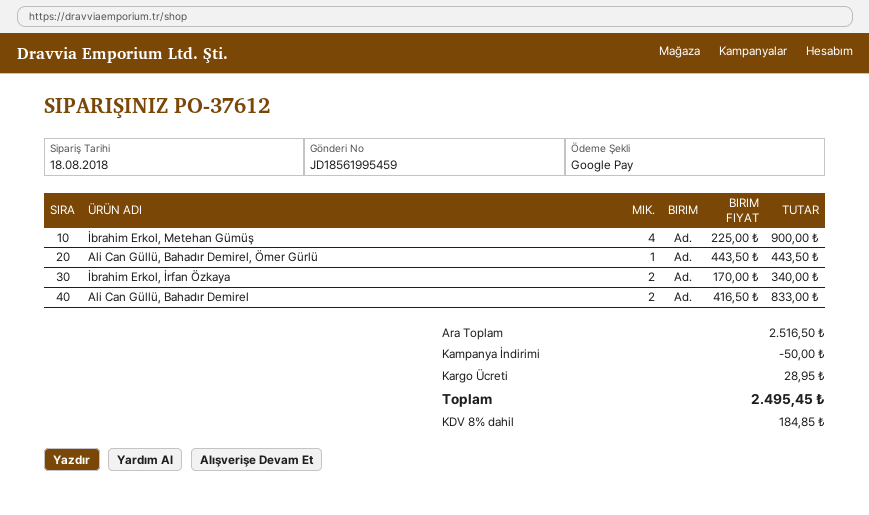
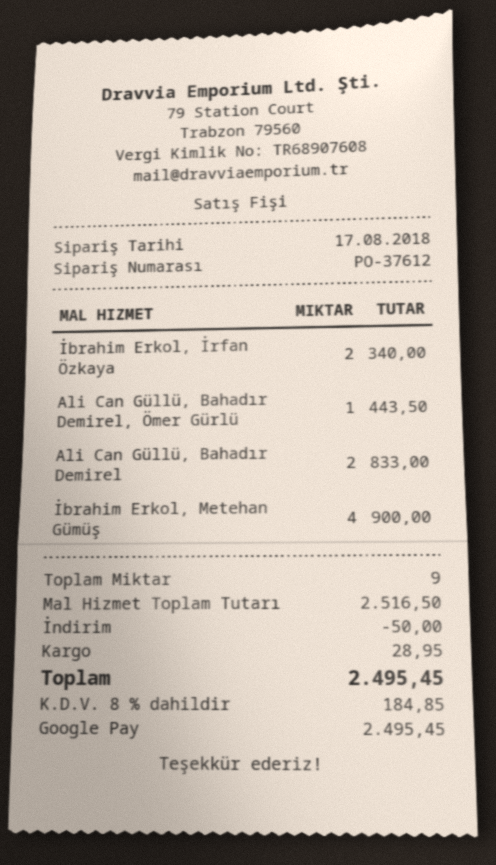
order date: 2018-08-18 -> 2018-08-17

